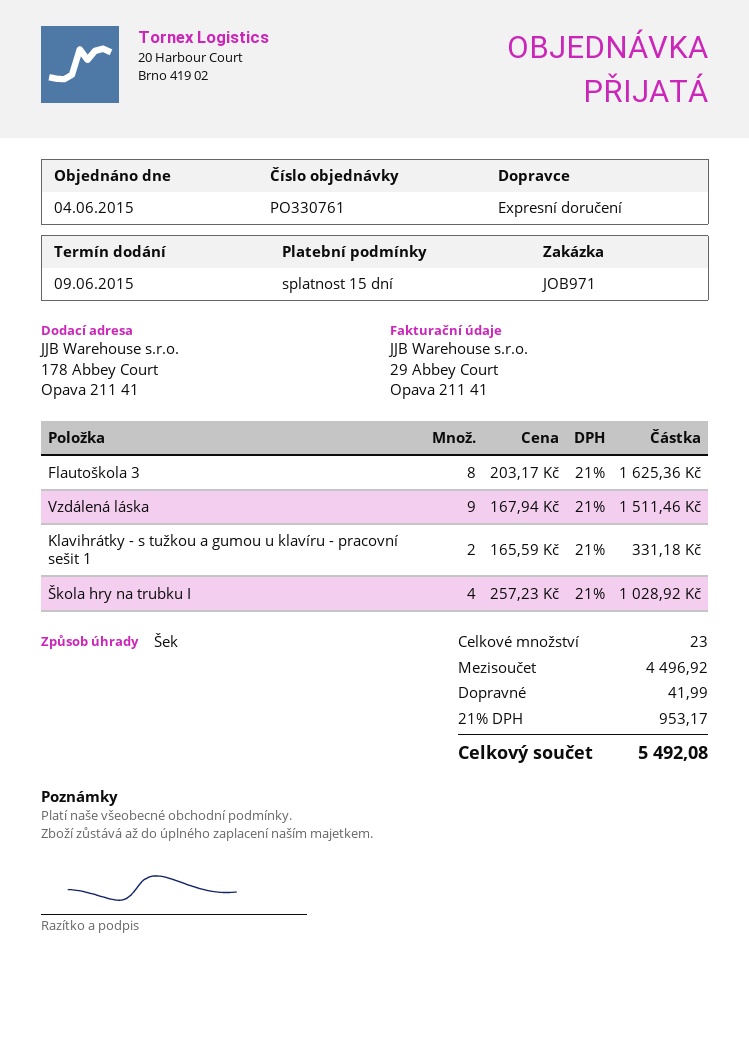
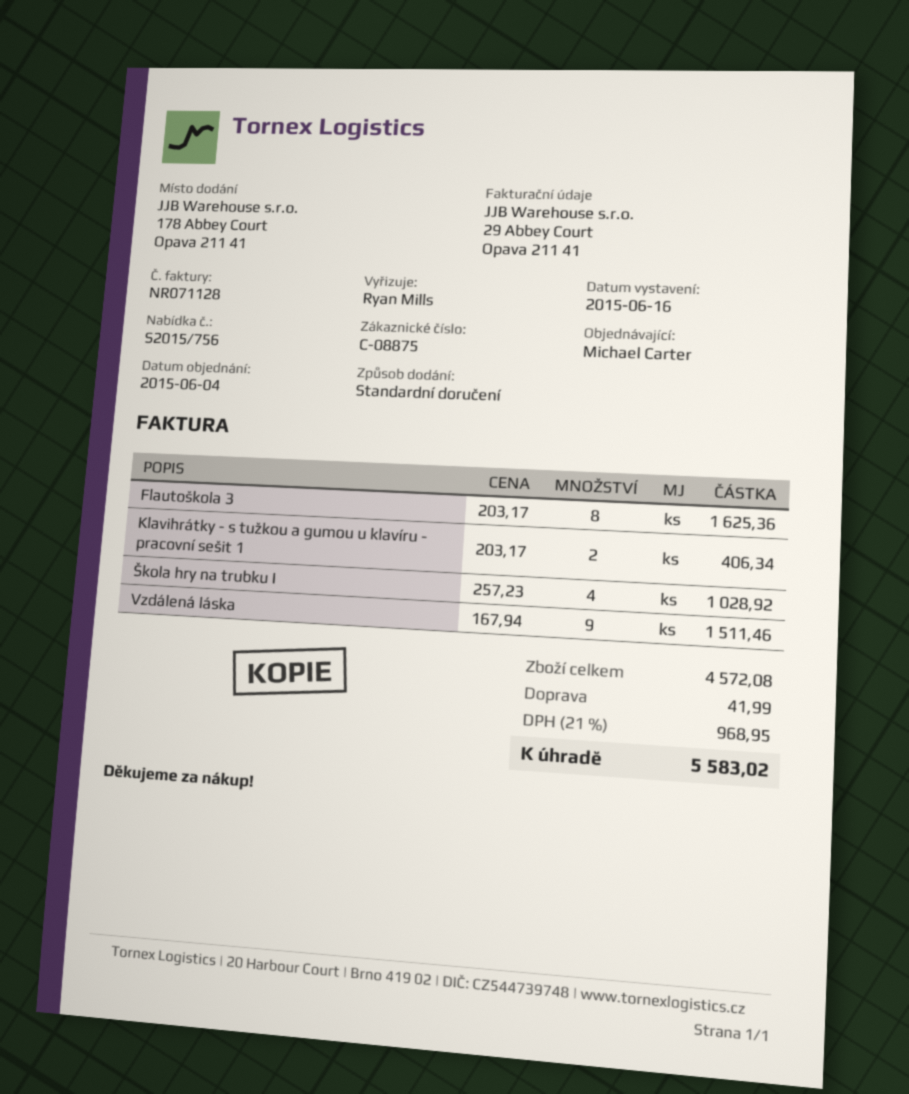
shipping method: express -> standard
Klavihrátky - s tužkou a gumou u klavíru - pracovní sešit 1: 2 x 165.59 = 331.18 -> 2 x 203.17 = 406.34
subtotal: 4496.92 -> 4572.08
tax: 21% = 953.17 -> 21% = 968.95
total: 5492.08 -> 5583.02

